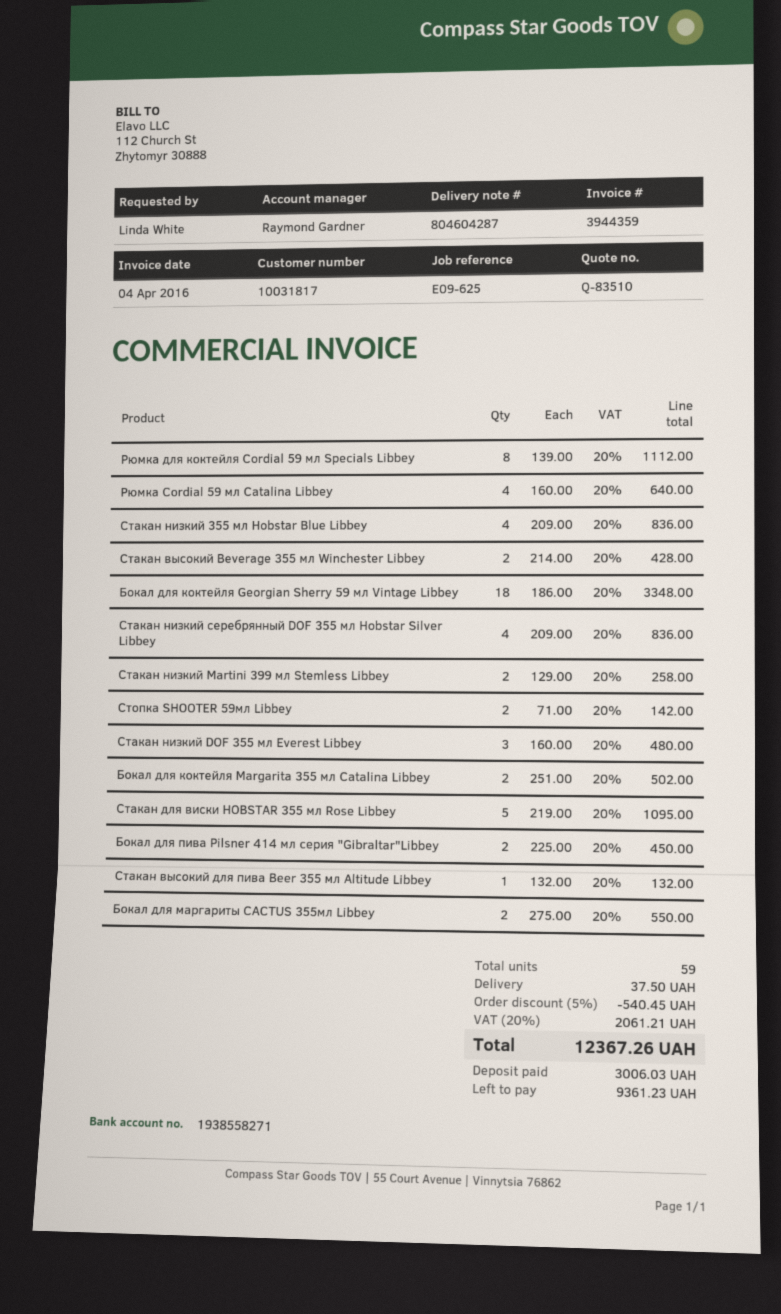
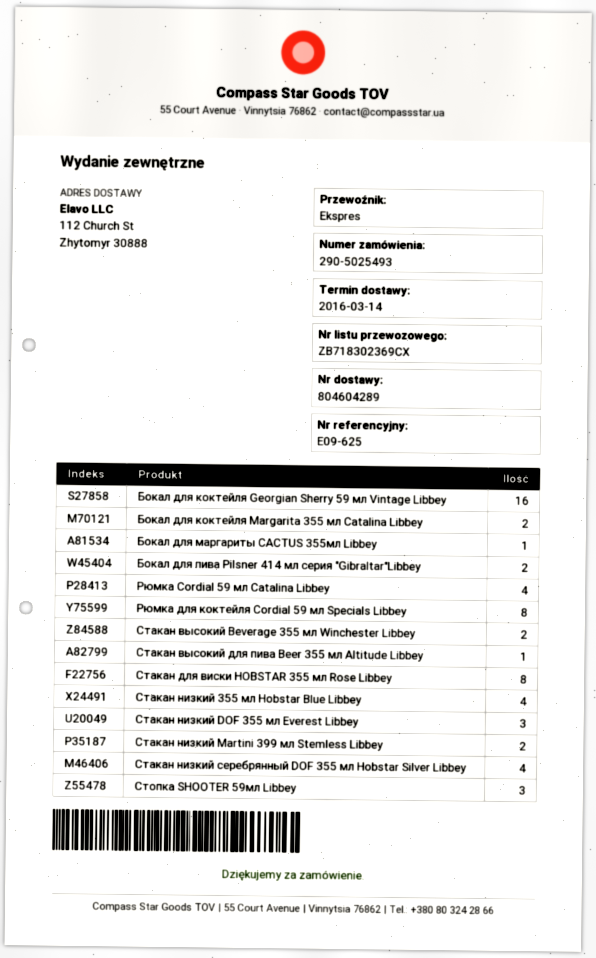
delivery note number: 804604287 -> 804604289
Бокал для коктейля Georgian Sherry 59 мл Vintage Libbey: 18 -> 16
Стопка SHOOTER 59мл Libbey: 2 -> 3
Стакан для виски HOBSTAR 355 мл Rose Libbey: 5 -> 8
Бокал для маргариты CACTUS 355мл Libbey: 2 -> 1

